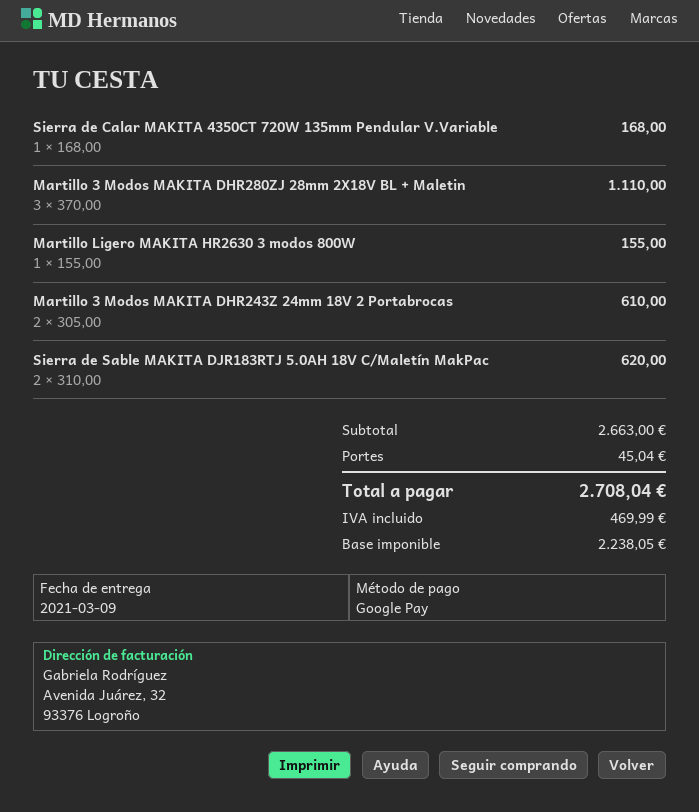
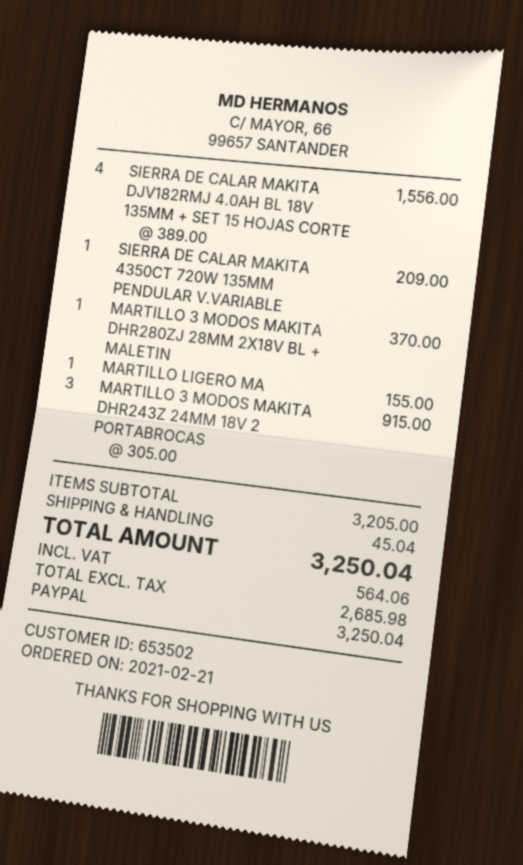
payment method: Google Pay -> PayPal
Sierra de Calar MAKITA 4350CT 720W 135mm Pendular V.Variable: 1 x 168.00 = 168.00 -> 1 x 209.00 = 209.00
Martillo 3 Modos MAKITA DHR280ZJ 28mm 2X18V BL + Maletin: 3 x 370.00 = 1110.00 -> 1 x 370.00 = 370.00
Martillo 3 Modos MAKITA DHR243Z 24mm 18V 2 Portabrocas: 2 x 305.00 = 610.00 -> 3 x 305.00 = 915.00
Sierra de Sable MAKITA DJR183RTJ 5.0AH 18V C/Maletín MakPac: 2 x 310.00 = 620.00 -> none
SIERRA DE CALAR MAKITA DJV182RMJ 4.0AH BL 18V 135MM + SET 15 HOJAS CORTE: none -> 4 x 389.00 = 1556.00
subtotal: 2663.00 -> 3205.00
net: 2238.05 -> 2685.98
tax: 469.99 -> 564.06
total: 2708.04 -> 3250.04

